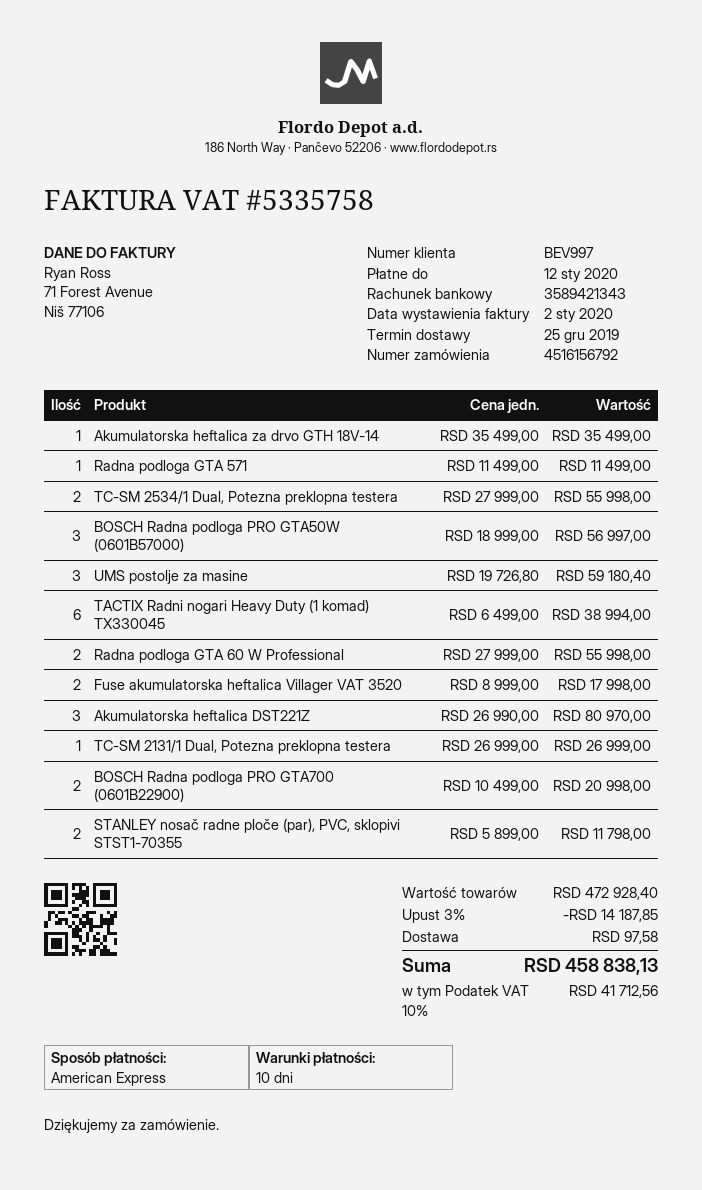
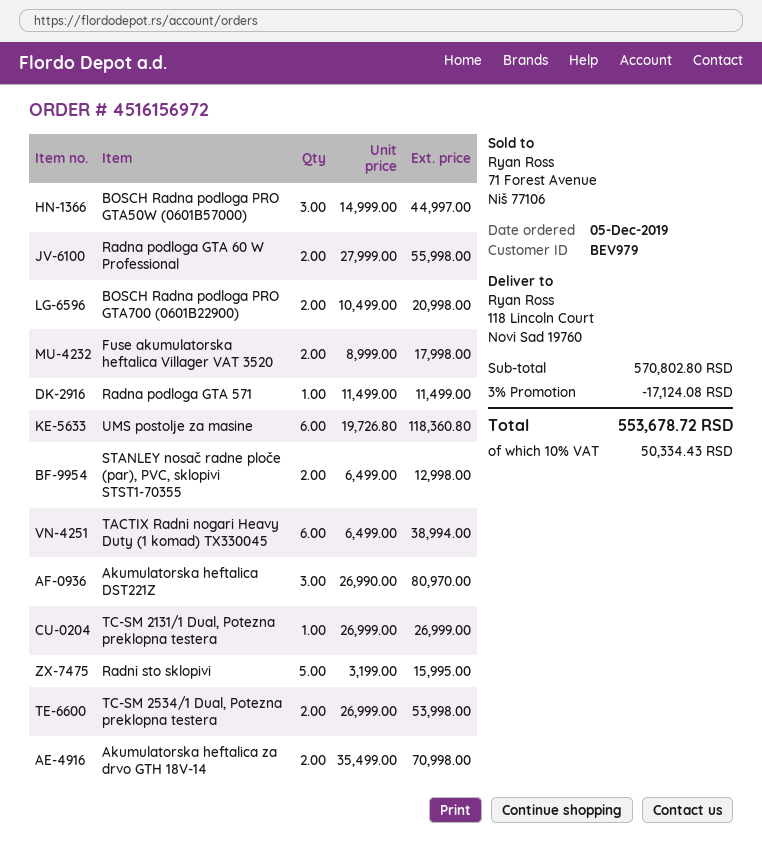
order number: 4516156792 -> 4516156972
customer number: BEV997 -> BEV979
Akumulatorska heftalica za drvo GTH 18V-14: 1 x 35499.00 = 35499.00 -> 2 x 35499.00 = 70998.00
TC-SM 2534/1 Dual, Potezna preklopna testera: 2 x 27999.00 = 55998.00 -> 2 x 26999.00 = 53998.00
BOSCH Radna podloga PRO GTA50W (0601B57000): 3 x 18999.00 = 56997.00 -> 3 x 14999.00 = 44997.00
UMS postolje za masine: 3 x 19726.80 = 59180.40 -> 6 x 19726.80 = 118360.80
STANLEY nosač radne ploče (par), PVC, sklopivi STST1-70355: 2 x 5899.00 = 11798.00 -> 2 x 6499.00 = 12998.00
Radni sto sklopivi: none -> 5 x 3199.00 = 15995.00
subtotal: 472928.40 -> 570802.80
discount: 3% = 14187.85 -> 3% = 17124.08
shipping: 97.58 -> none
tax: 10% = 41712.56 -> 10% = 50334.43
total: 458838.13 -> 553678.72

